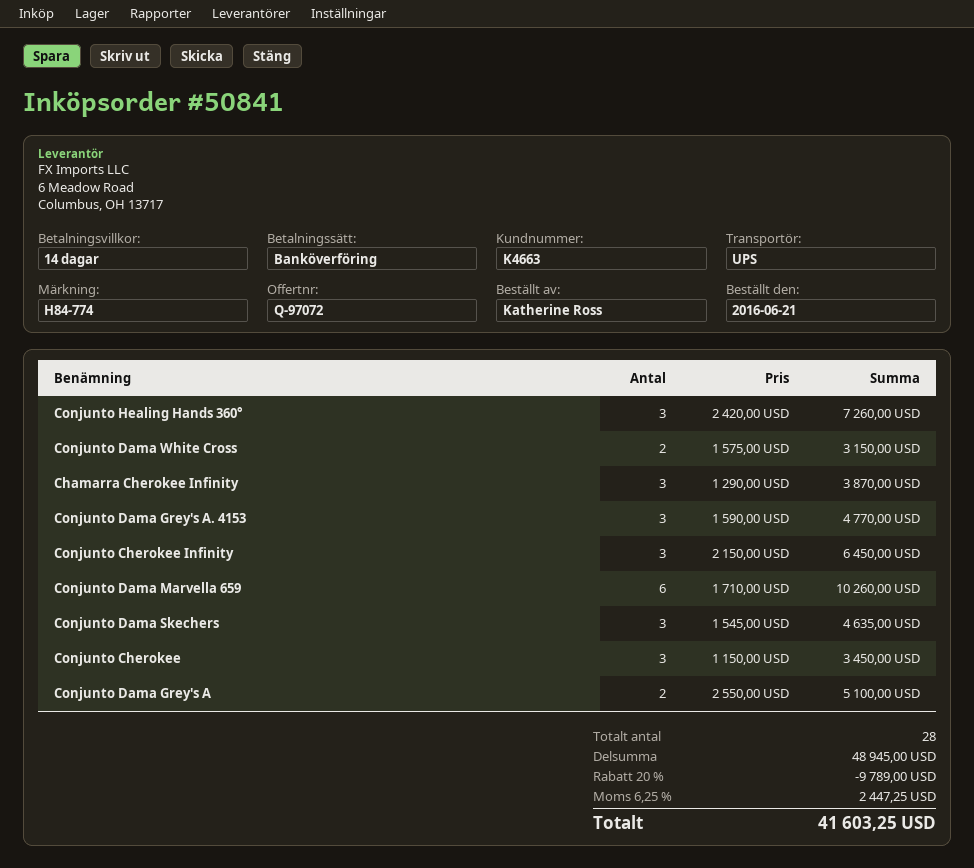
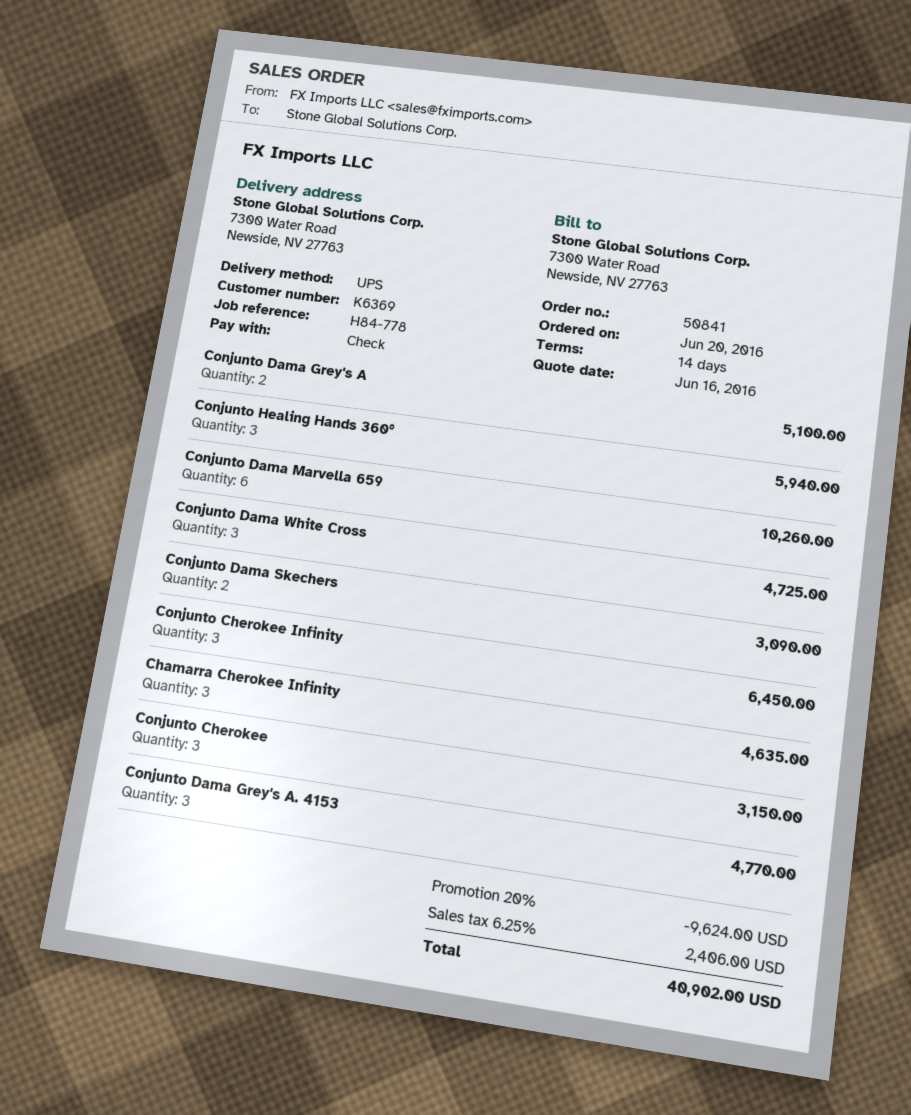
order date: 2016-06-21 -> 2016-06-20
customer number: K4663 -> K6369
reference: H84-774 -> H84-778
payment method: bank transfer -> cheque
Conjunto Healing Hands 360°: 3 for 7260.00 -> 3 for 5940.00
Conjunto Dama White Cross: 2 for 3150.00 -> 3 for 4725.00
Chamarra Cherokee Infinity: 3 for 3870.00 -> 3 for 4635.00
Conjunto Dama Skechers: 3 for 4635.00 -> 2 for 3090.00
Conjunto Cherokee: 3 for 3450.00 -> 3 for 3150.00
discount: 20% = 9789.00 -> 20% = 9624.00
tax: 6.25% = 2447.25 -> 6.25% = 2406.00
total: 41603.25 -> 40902.00

